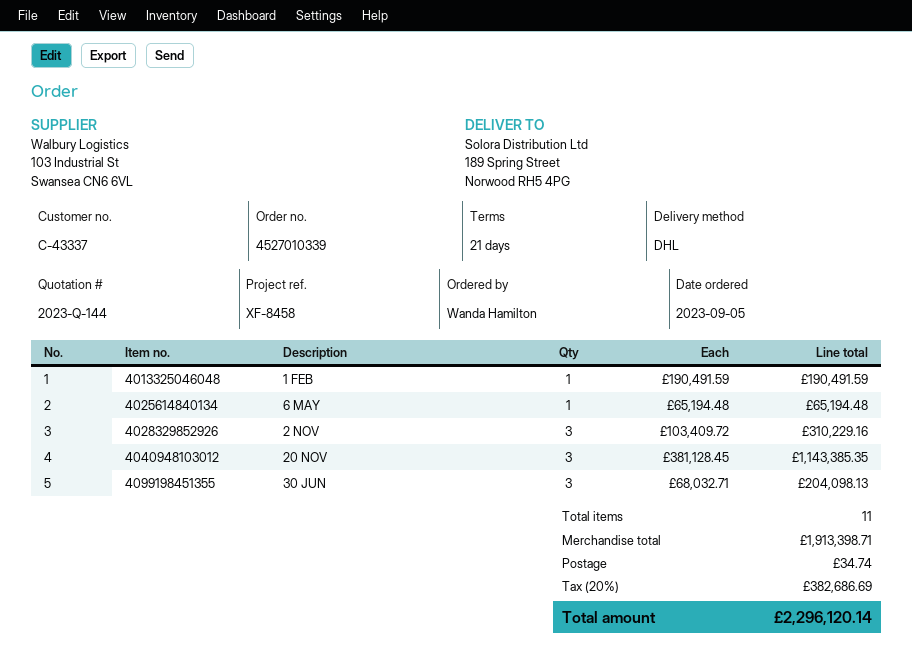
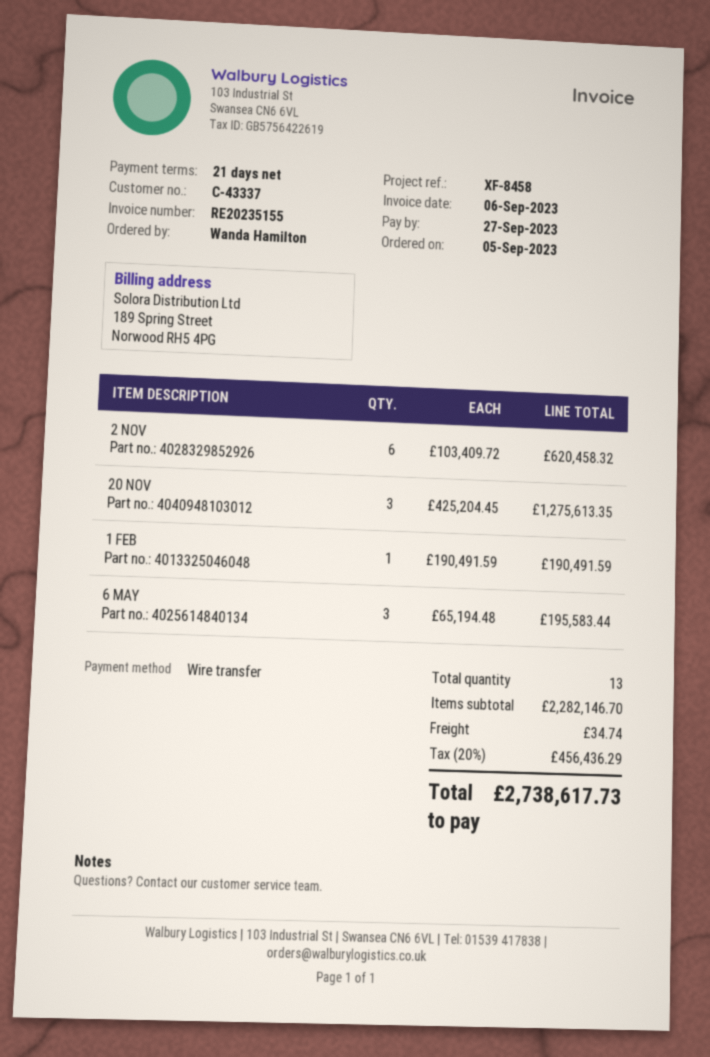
6 MAY: 1 x 65194.48 = 65194.48 -> 3 x 65194.48 = 195583.44
2 NOV: 3 x 103409.72 = 310229.16 -> 6 x 103409.72 = 620458.32
20 NOV: 3 x 381128.45 = 1143385.35 -> 3 x 425204.45 = 1275613.35
30 JUN: 3 x 68032.71 = 204098.13 -> none
total quantity: 11 -> 13
subtotal: 1913398.71 -> 2282146.70
tax: 20% = 382686.69 -> 20% = 456436.29
total: 2296120.14 -> 2738617.73

